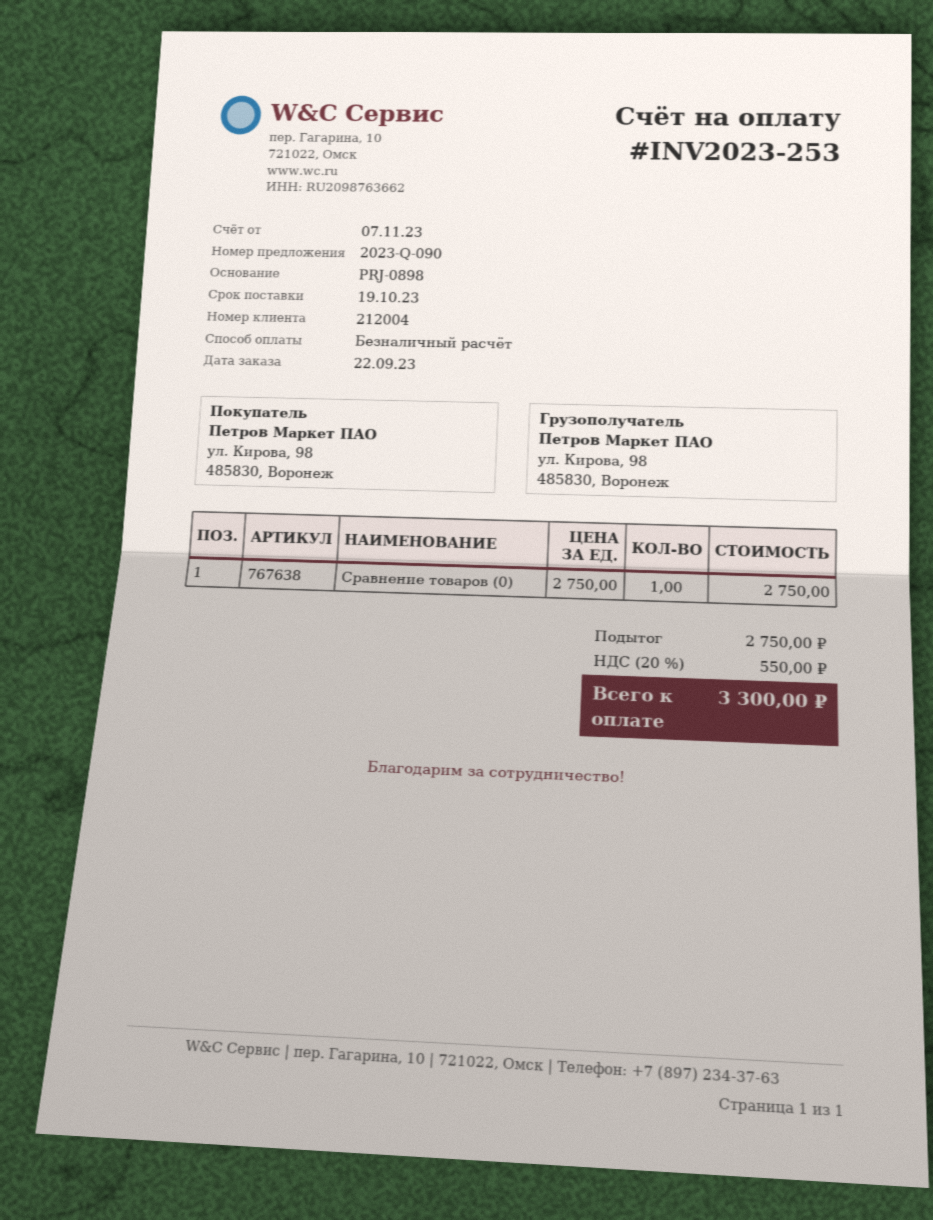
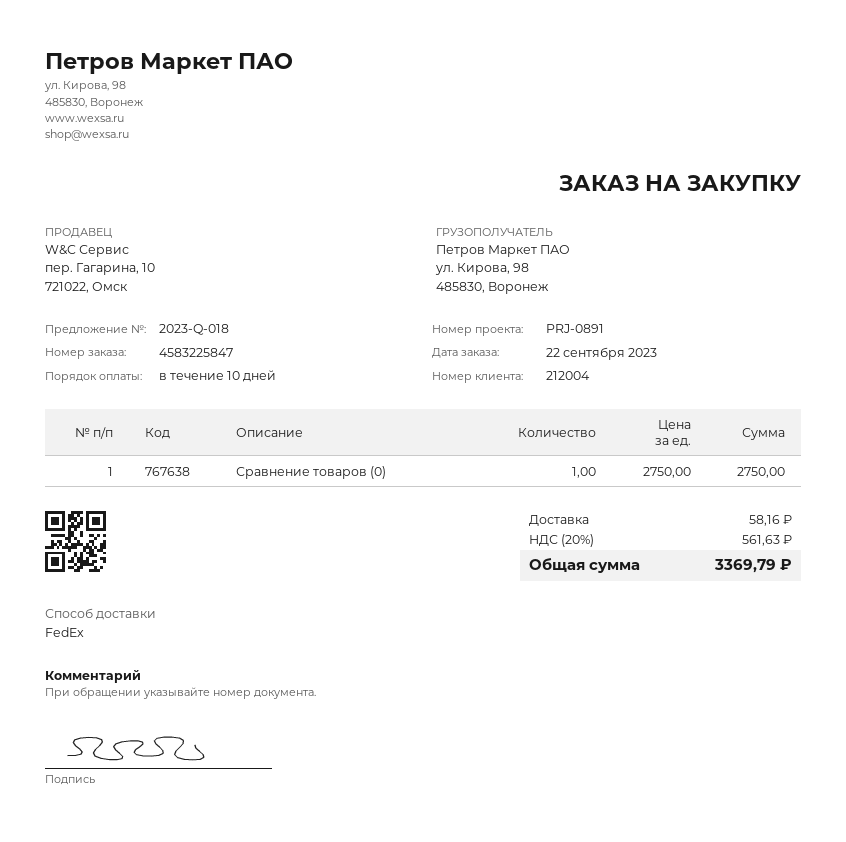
quote number: 2023-Q-090 -> 2023-Q-018
reference: PRJ-0898 -> PRJ-0891
shipping: none -> 58.16
tax: 20% = 550.00 -> 20% = 561.63
total: 3300.00 -> 3369.79

